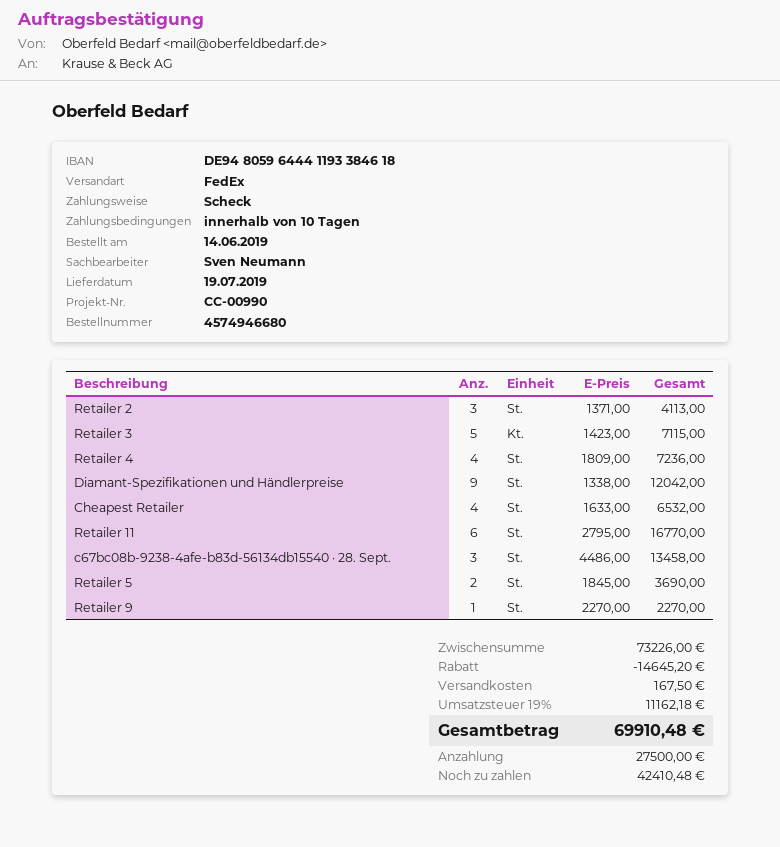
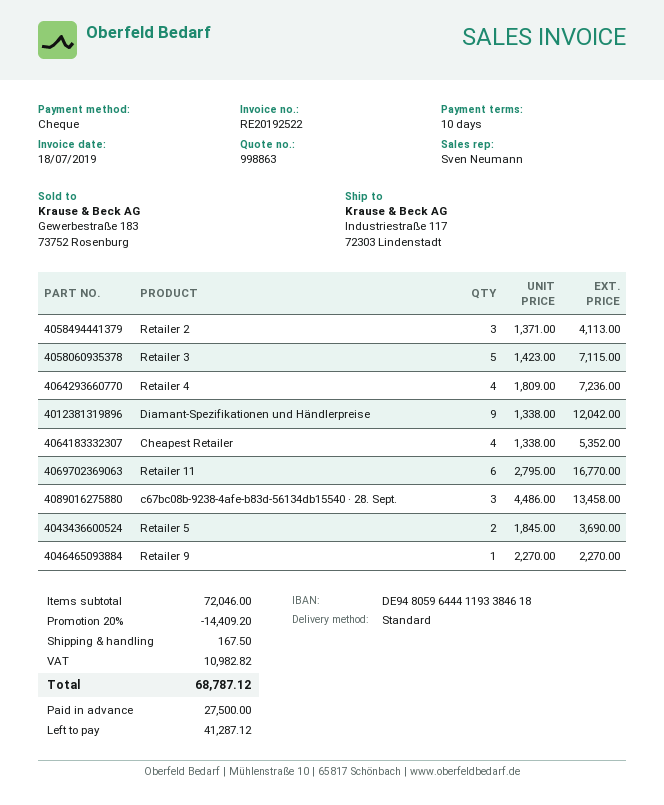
shipping method: FedEx -> standard
Cheapest Retailer: 4 x 1633.00 = 6532.00 -> 4 x 1338.00 = 5352.00
subtotal: 73226.00 -> 72046.00
discount: 14645.20 -> 14409.20
tax: 11162.18 -> 10982.82
total: 69910.48 -> 68787.12
balance: 42410.48 -> 41287.12

